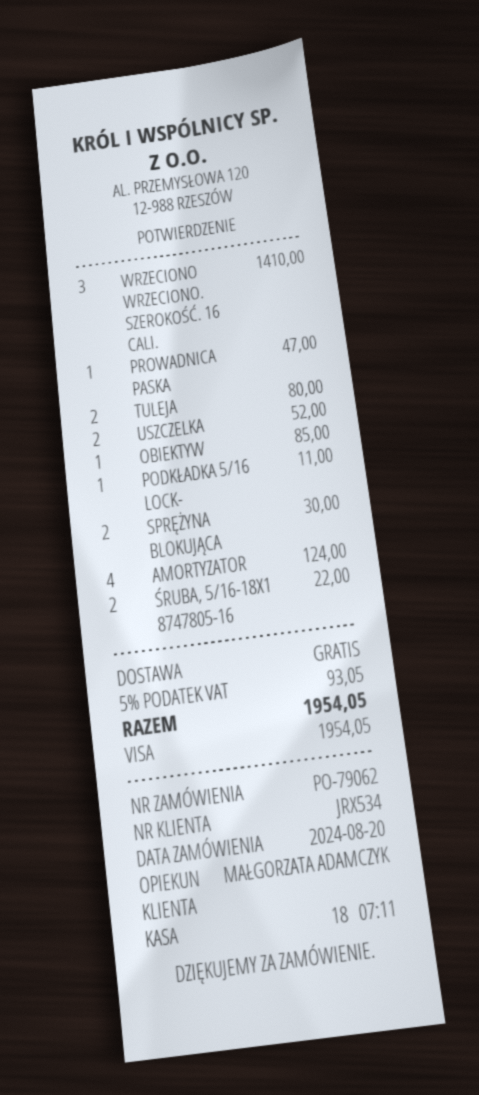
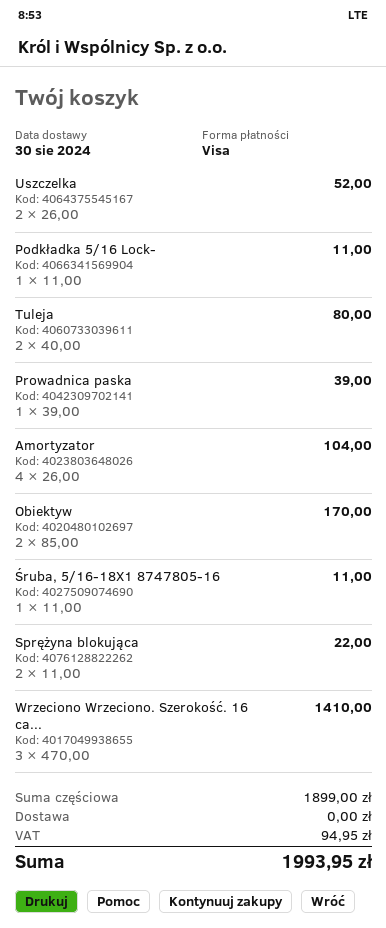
PROWADNICA PASKA: 1 for 47.00 -> 1 for 39.00
OBIEKTYW: 1 for 85.00 -> 2 for 170.00
SPRĘŻYNA BLOKUJĄCA: 2 for 30.00 -> 2 for 22.00
AMORTYZATOR: 4 for 124.00 -> 4 for 104.00
ŚRUBA, 5/16-18X1 8747805-16: 2 for 22.00 -> 1 for 11.00
tax: 93.05 -> 94.95
total: 1954.05 -> 1993.95

